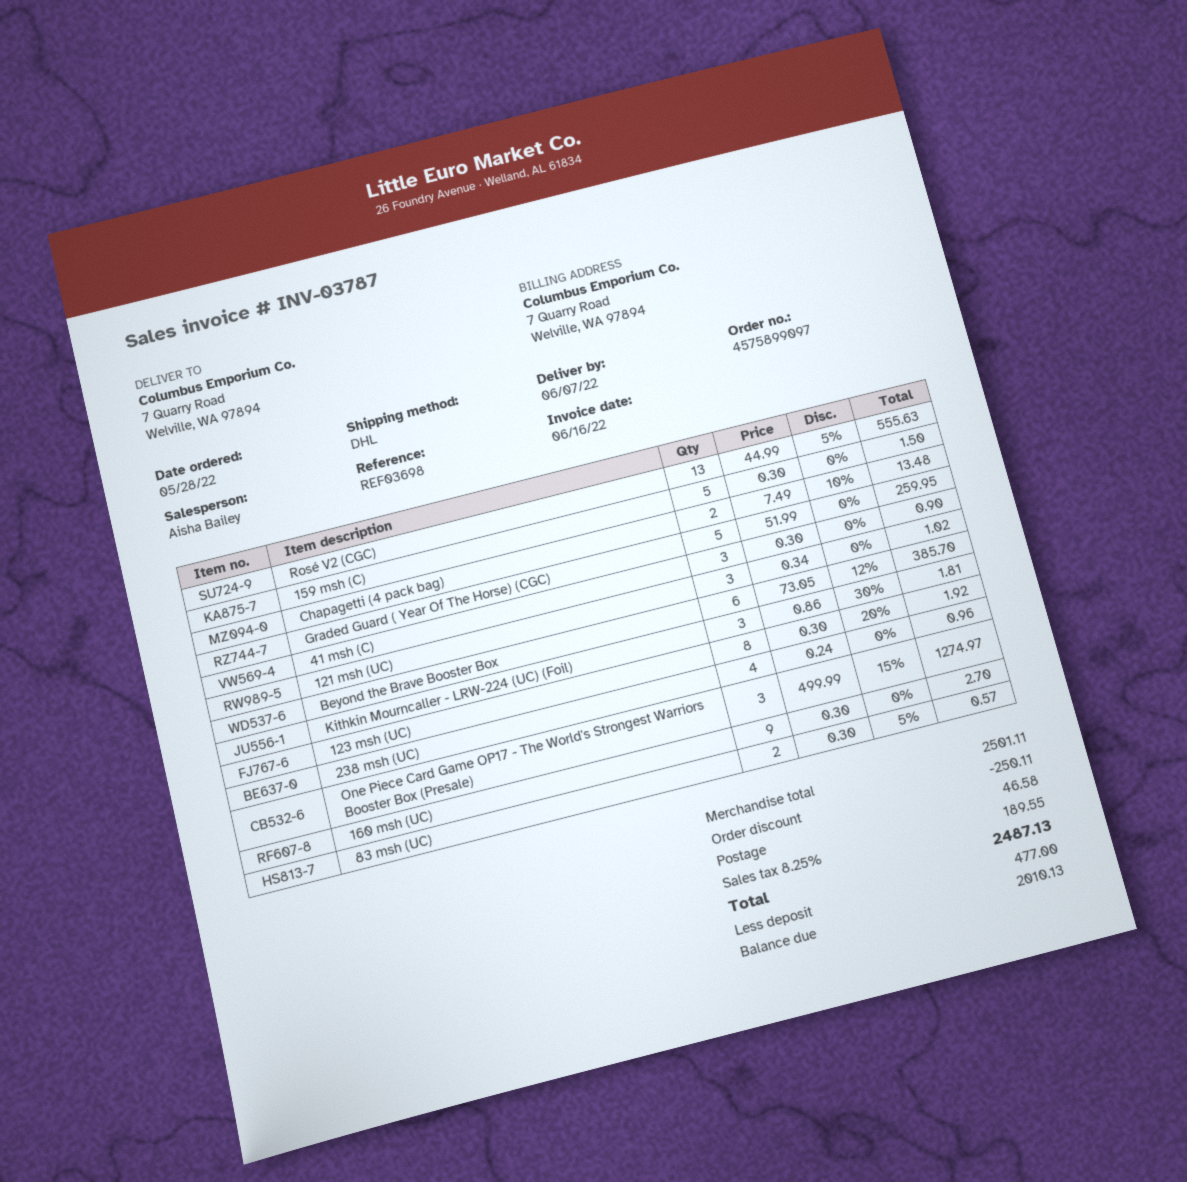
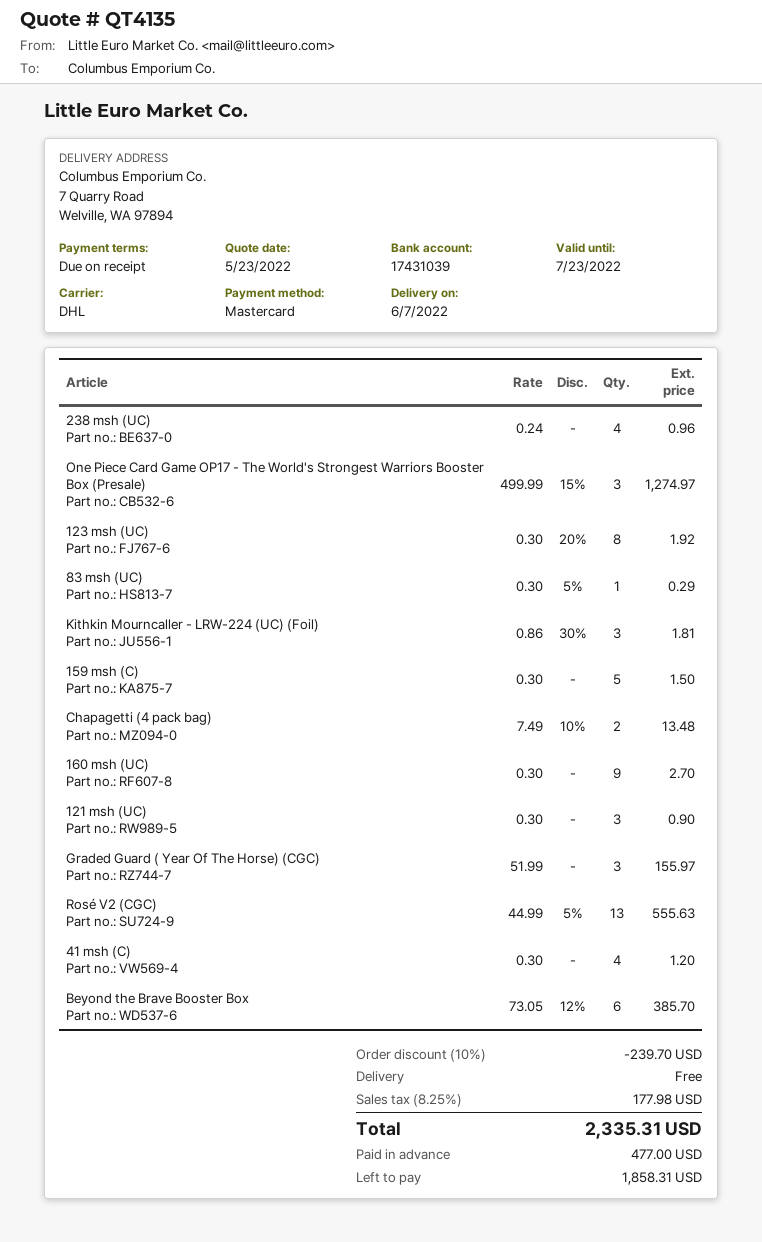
Graded Guard ( Year Of The Horse) (CGC): 5 x 51.99 = 259.95 -> 3 x 51.99 = 155.97
41 msh (C): 3 x 0.30 = 0.90 -> 4 x 0.30 = 1.20
121 msh (UC): 3 x 0.34 = 1.02 -> 3 x 0.30 = 0.90
83 msh (UC): 2 x 0.30 - 5% = 0.57 -> 1 x 0.30 - 5% = 0.29
discount: 250.11 -> 239.70
shipping: 46.58 -> 0.00
tax: 8.25% = 189.55 -> 8.25% = 177.98
total: 2487.13 -> 2335.31
balance: 2010.13 -> 1858.31

